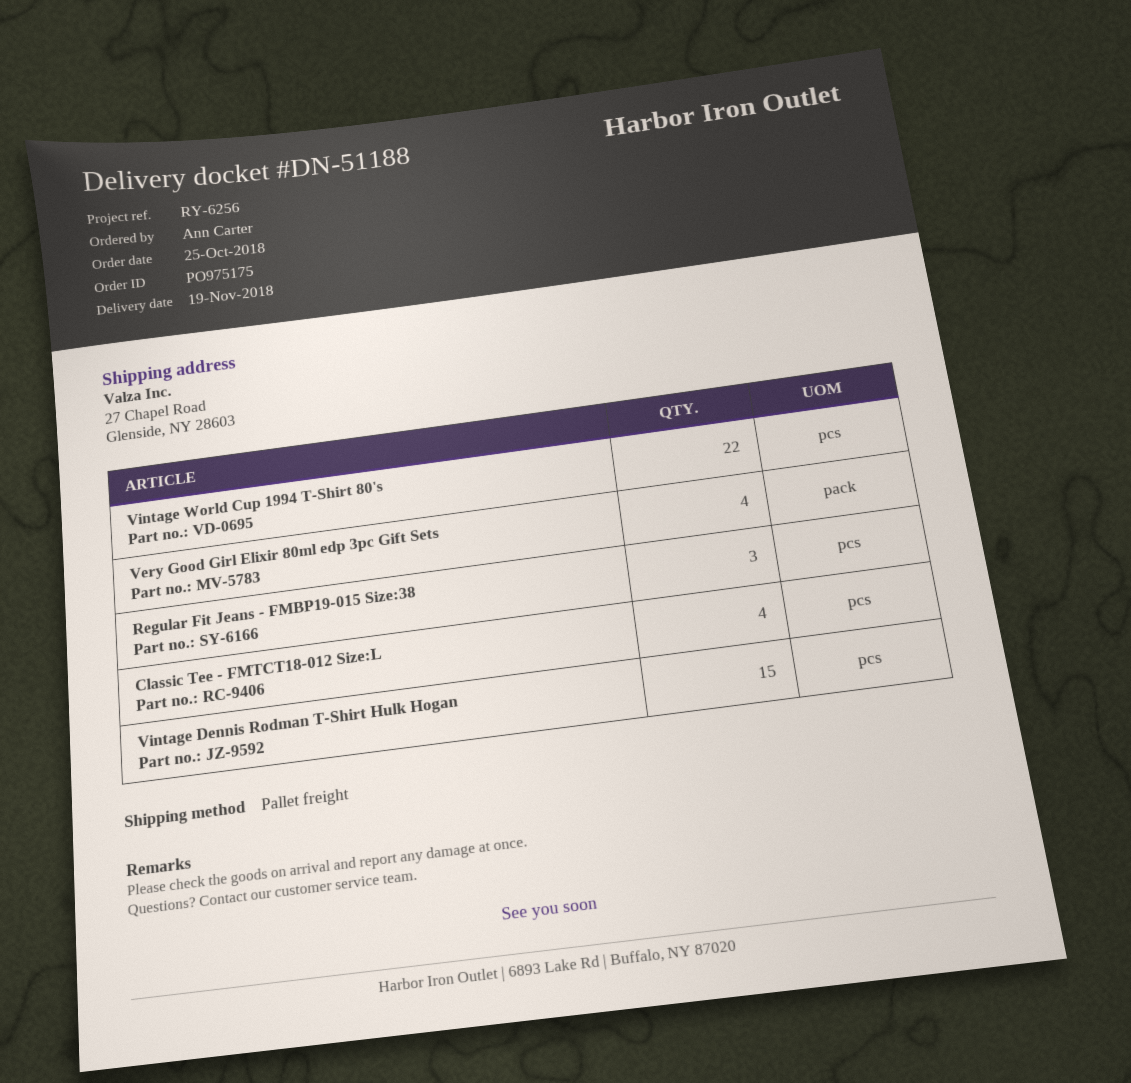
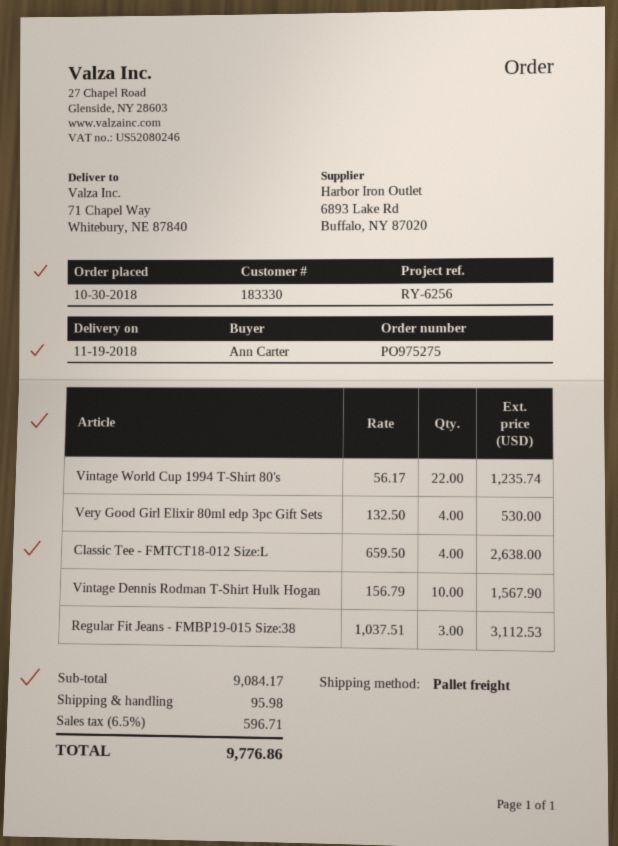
order number: PO975175 -> PO975275
order date: 2018-10-25 -> 2018-10-30
ship to: 27 Chapel Road, Glenside, NY 28603 -> 71 Chapel Way, Whitebury, NE 87840
Vintage Dennis Rodman T-Shirt Hulk Hogan: 15 -> 10

